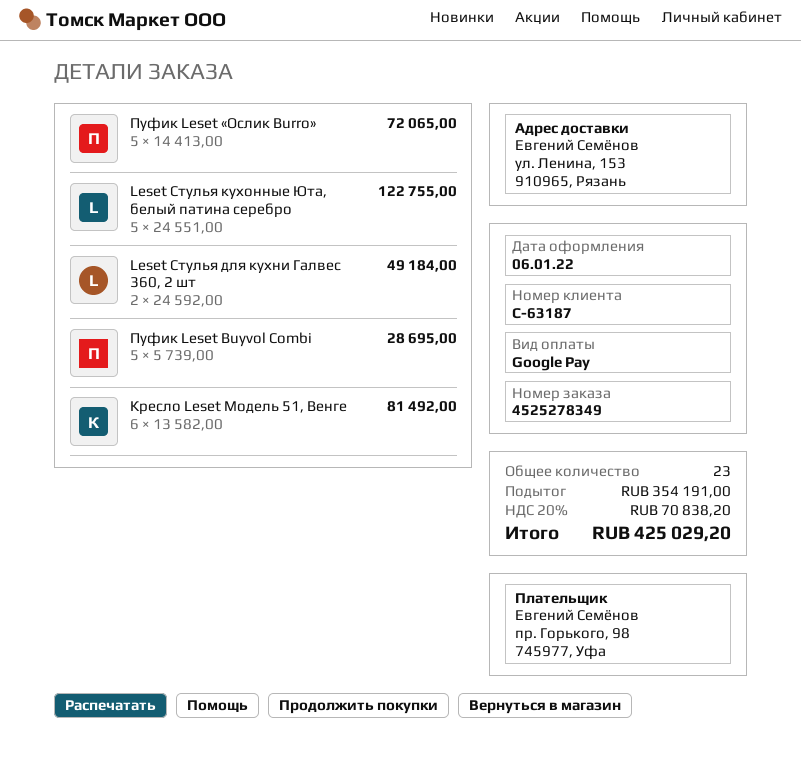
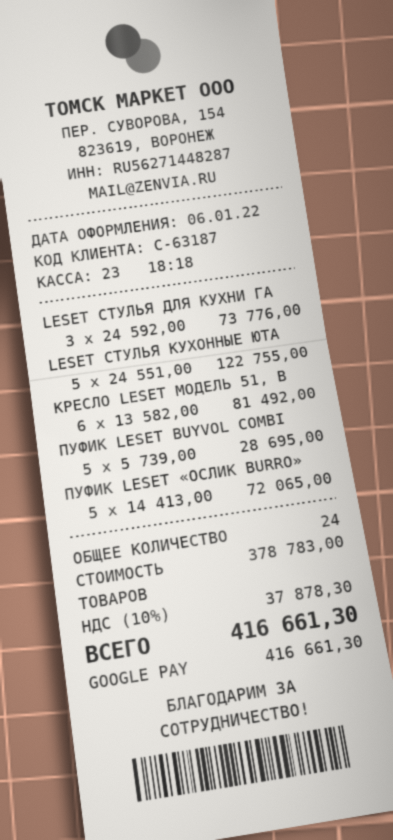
Leset Стулья для кухни Галвес 360, 2 шт: 2 x 24592.00 = 49184.00 -> 3 x 24592.00 = 73776.00
total quantity: 23 -> 24
subtotal: 354191.00 -> 378783.00
tax: 20% = 70838.20 -> 10% = 37878.30
total: 425029.20 -> 416661.30

